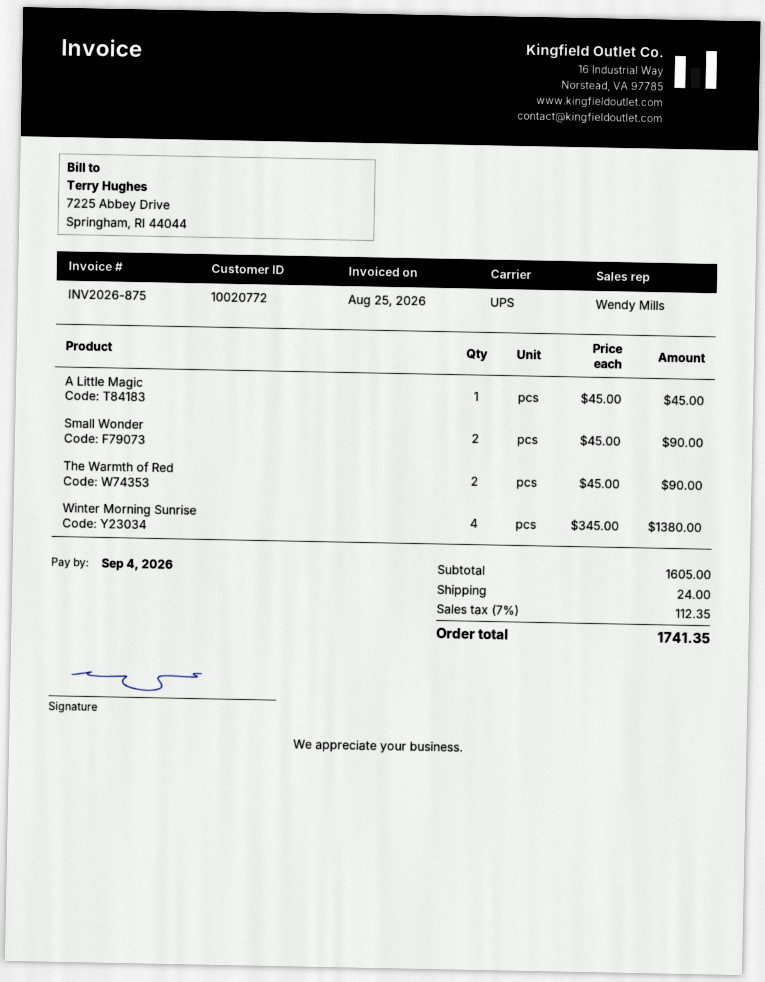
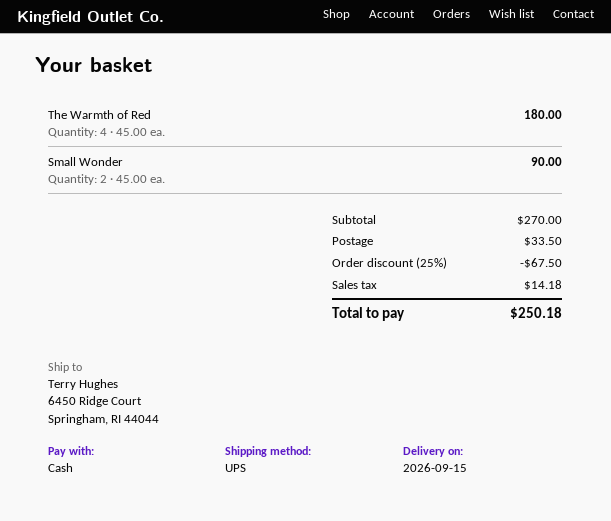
A Little Magic: 1 x 45.00 = 45.00 -> none
The Warmth of Red: 2 x 45.00 = 90.00 -> 4 x 45.00 = 180.00
Winter Morning Sunrise: 4 x 345.00 = 1380.00 -> none
subtotal: 1605.00 -> 270.00
discount: none -> 25% = 67.50
shipping: 24.00 -> 33.50
tax: 112.35 -> 14.18
total: 1741.35 -> 250.18

